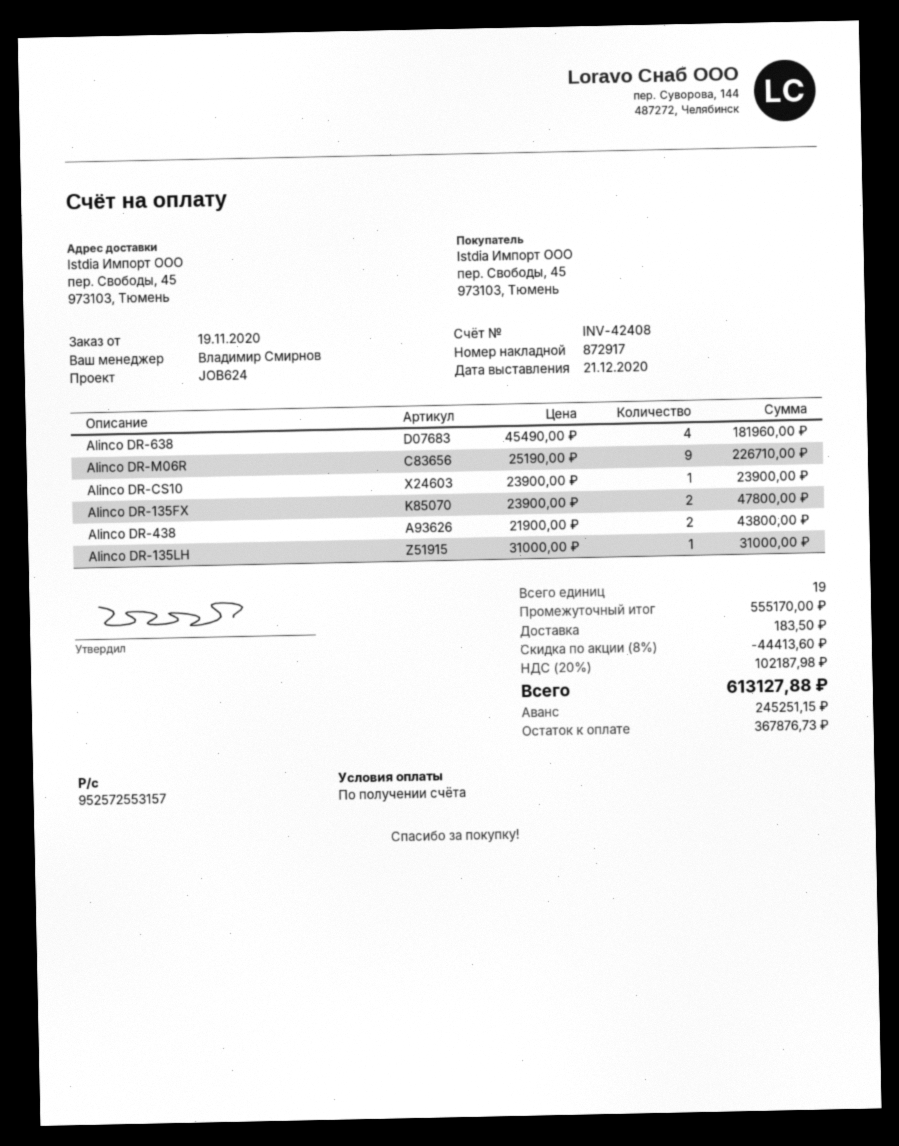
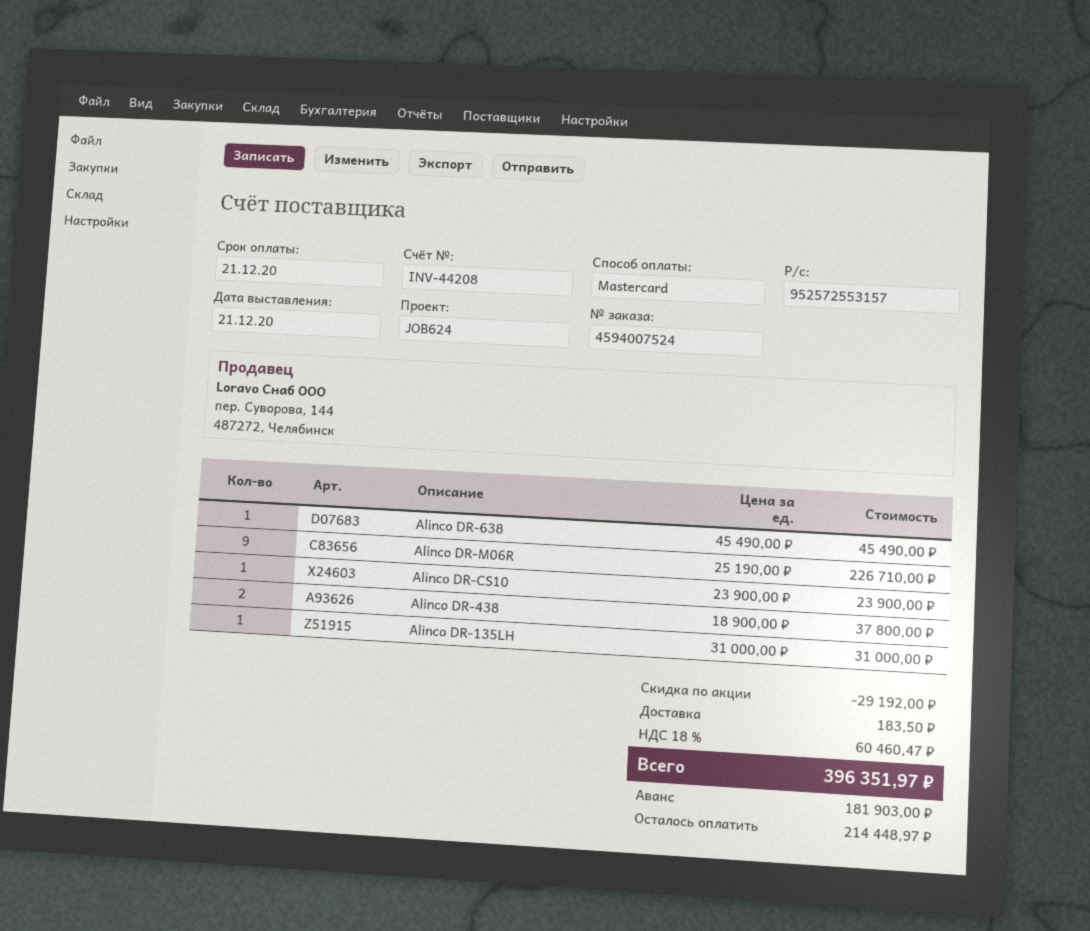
invoice number: INV-42408 -> INV-44208
Alinco DR-638: 4 x 45490.00 = 181960.00 -> 1 x 45490.00 = 45490.00
Alinco DR-135FX: 2 x 23900.00 = 47800.00 -> none
Alinco DR-438: 2 x 21900.00 = 43800.00 -> 2 x 18900.00 = 37800.00
discount: 44413.60 -> 29192.00
tax: 20% = 102187.98 -> 18% = 60460.47
total: 613127.88 -> 396351.97
deposit: 245251.15 -> 181903.00
balance: 367876.73 -> 214448.97

